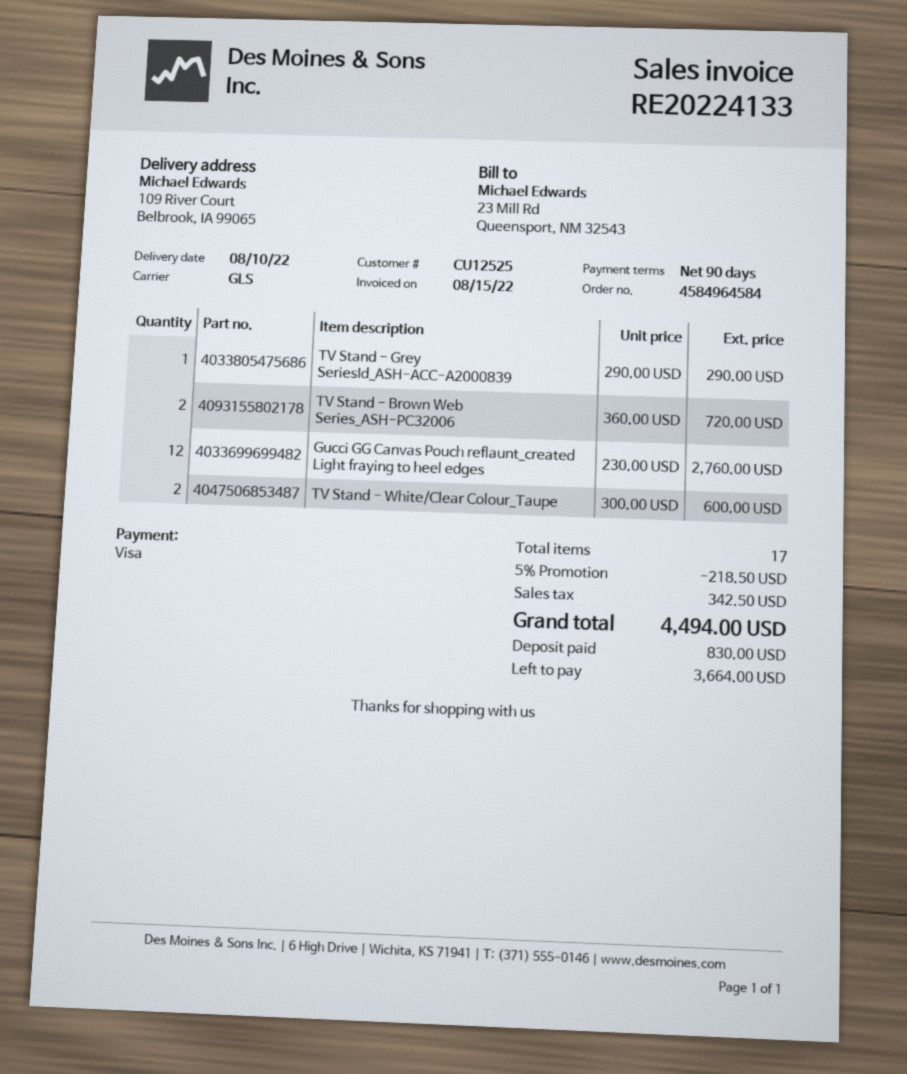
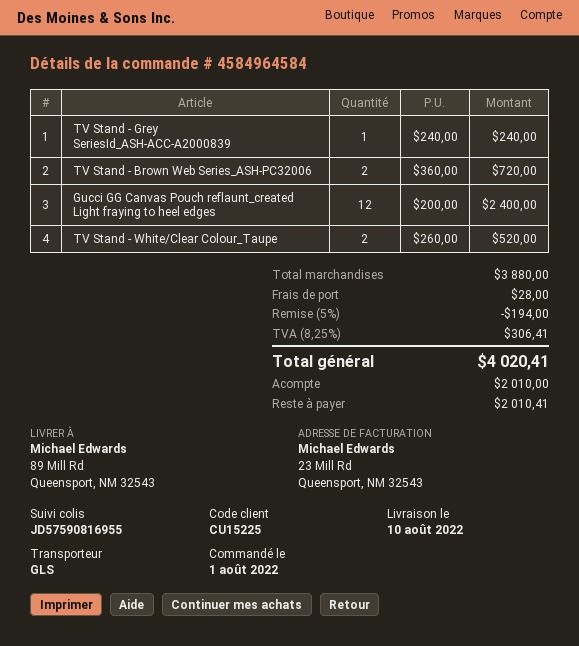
customer number: CU12525 -> CU15225
ship to: 109 River Court, Belbrook, IA 99065 -> 89 Mill Rd, Queensport, NM 32543
TV Stand - Grey SeriesId_ASH-ACC-A2000839: 1 x 290.00 = 290.00 -> 1 x 240.00 = 240.00
Gucci GG Canvas Pouch reflaunt_created Light fraying to heel edges: 12 x 230.00 = 2760.00 -> 12 x 200.00 = 2400.00
TV Stand - White/Clear Colour_Taupe: 2 x 300.00 = 600.00 -> 2 x 260.00 = 520.00
discount: 5% = 218.50 -> 5% = 194.00
shipping: none -> 28.00
tax: 342.50 -> 306.41
total: 4494.00 -> 4020.41
deposit: 830.00 -> 2010.00
balance: 3664.00 -> 2010.41

